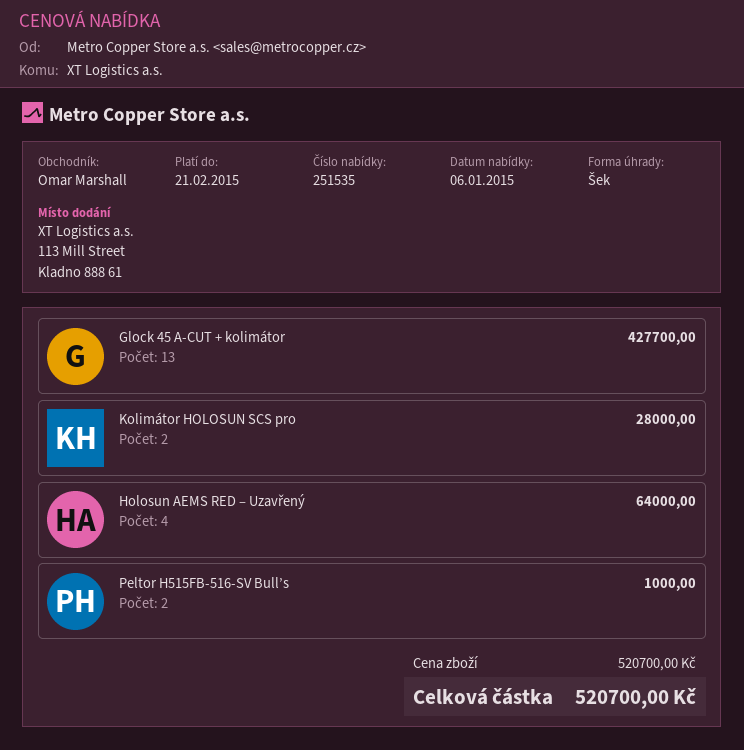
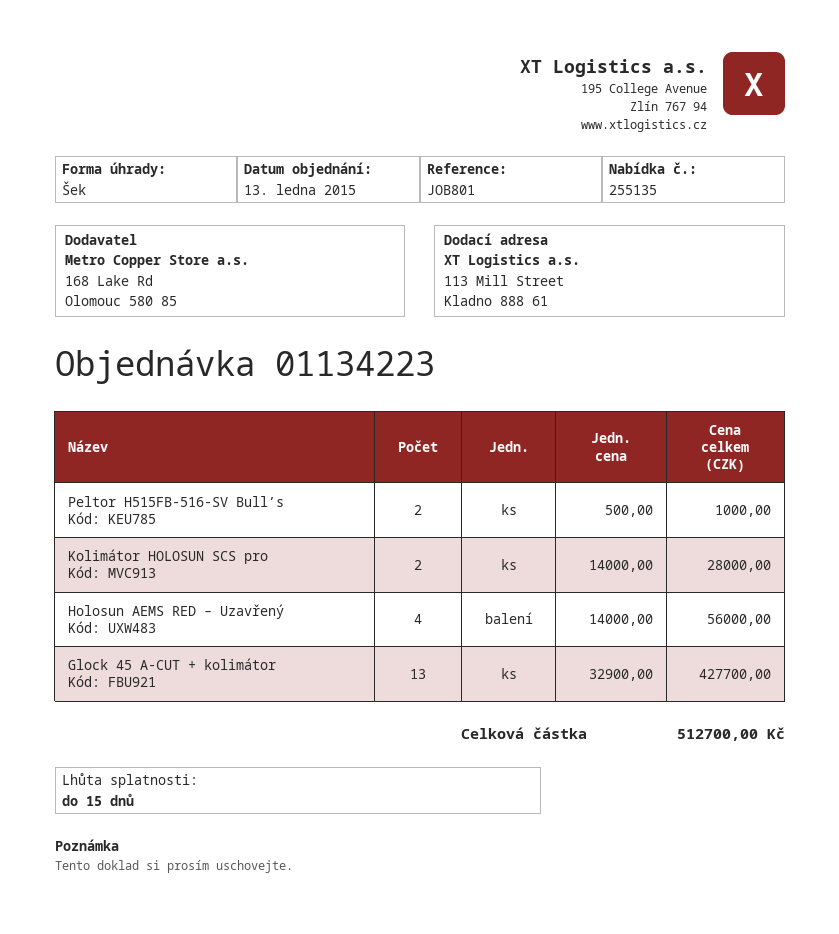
quote number: 251535 -> 255135
Holosun AEMS RED – Uzavřený: 4 for 64000.00 -> 4 for 56000.00
total: 520700.00 -> 512700.00

